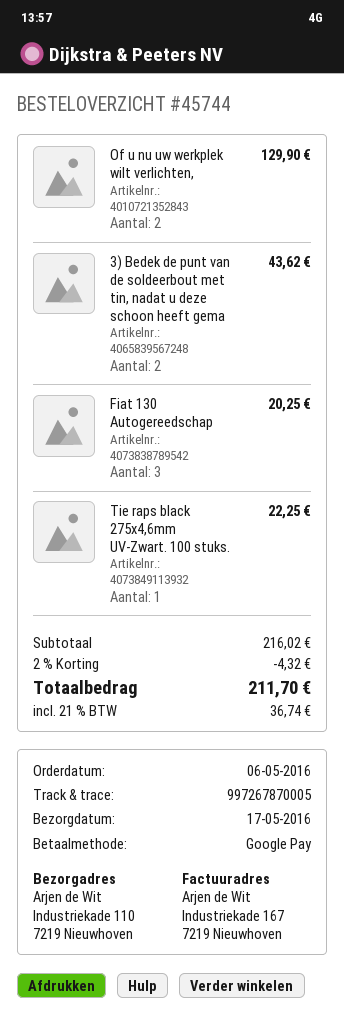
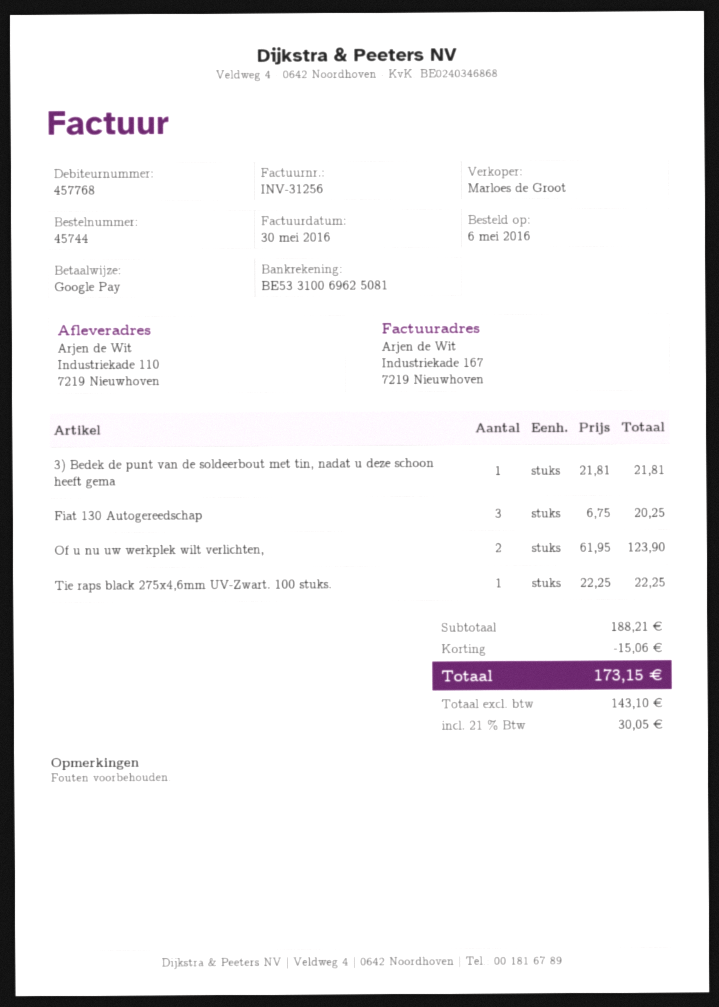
Of u nu uw werkplek wilt verlichten,: 2 for 129.90 -> 2 for 123.90
3) Bedek de punt van de soldeerbout met tin, nadat u deze schoon heeft gema: 2 for 43.62 -> 1 for 21.81
subtotal: 216.02 -> 188.21
discount: 4.32 -> 15.06
tax: 21% = 36.74 -> 21% = 30.05
total: 211.70 -> 173.15

